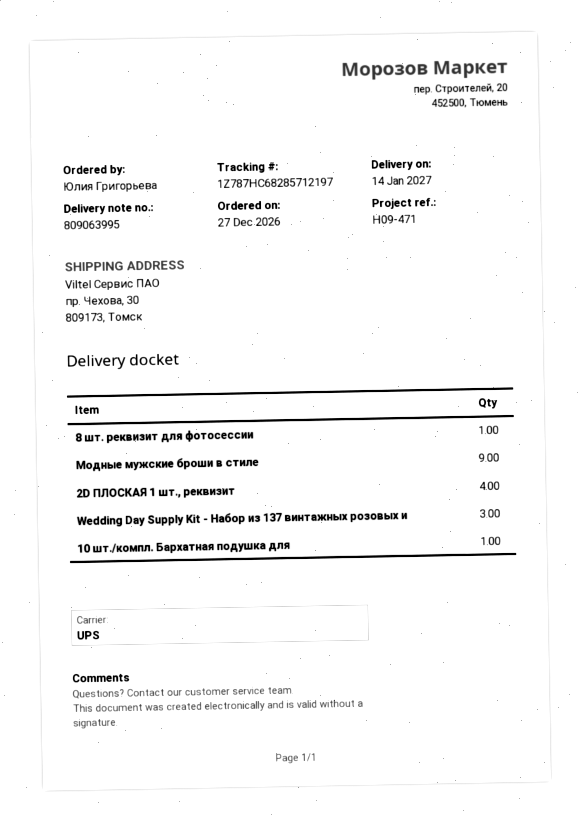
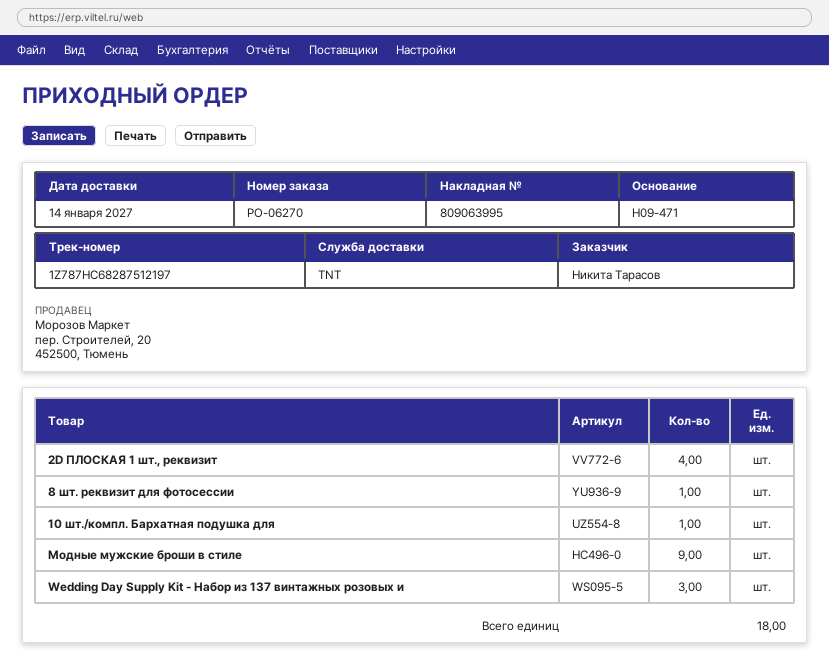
ordered by: Юлия Григорьева -> Никита Тарасов
shipping method: UPS -> TNT
tracking number: 1Z787HC68285712197 -> 1Z787HC68287512197

